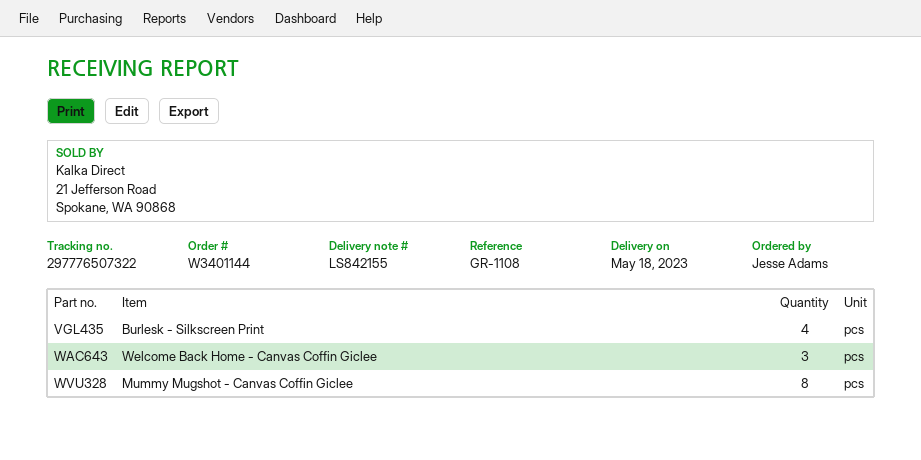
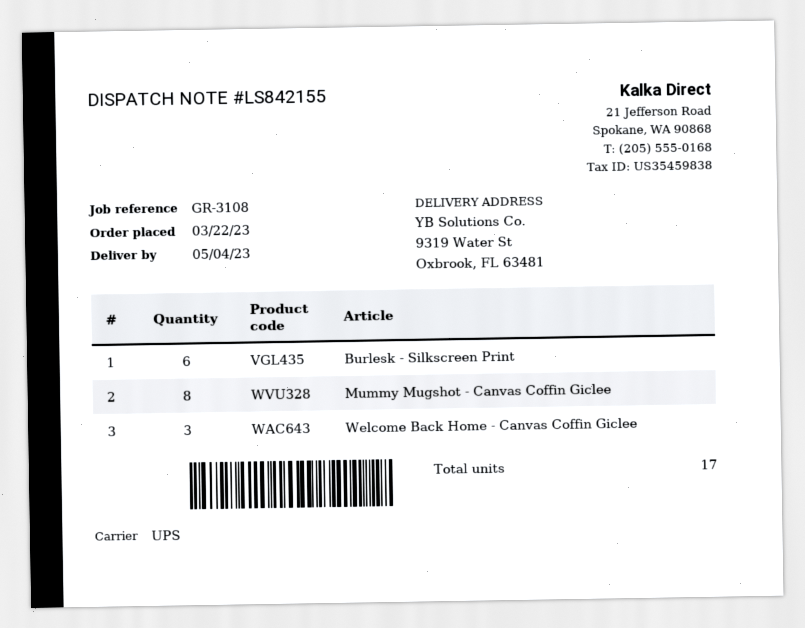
delivery date: 2023-05-18 -> 2023-05-04
reference: GR-1108 -> GR-3108
Burlesk - Silkscreen Print: 4 -> 6

